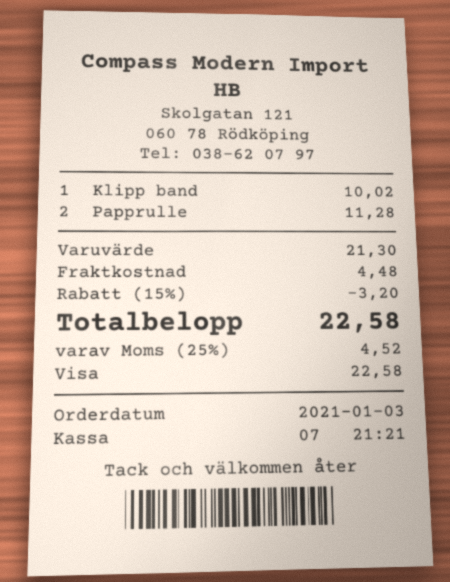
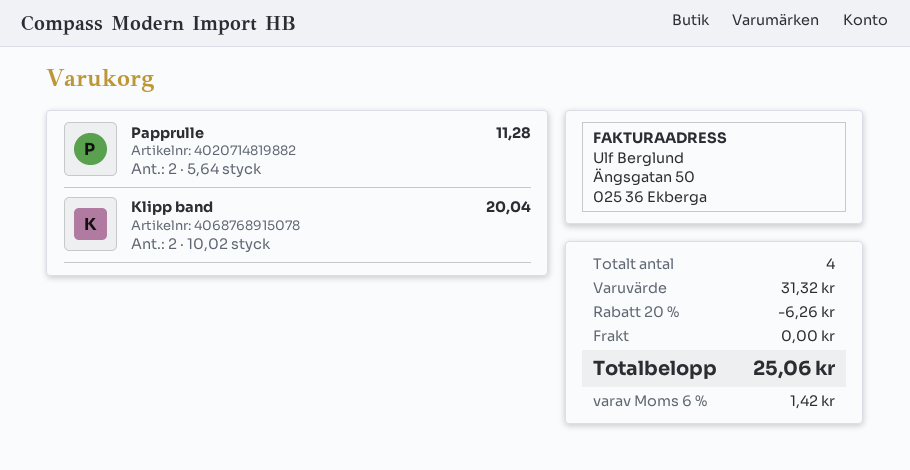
Klipp band: 1 for 10.02 -> 2 for 20.04
subtotal: 21.30 -> 31.32
discount: 15% = 3.20 -> 20% = 6.26
shipping: 4.48 -> 0.00
tax: 25% = 4.52 -> 6% = 1.42
total: 22.58 -> 25.06

